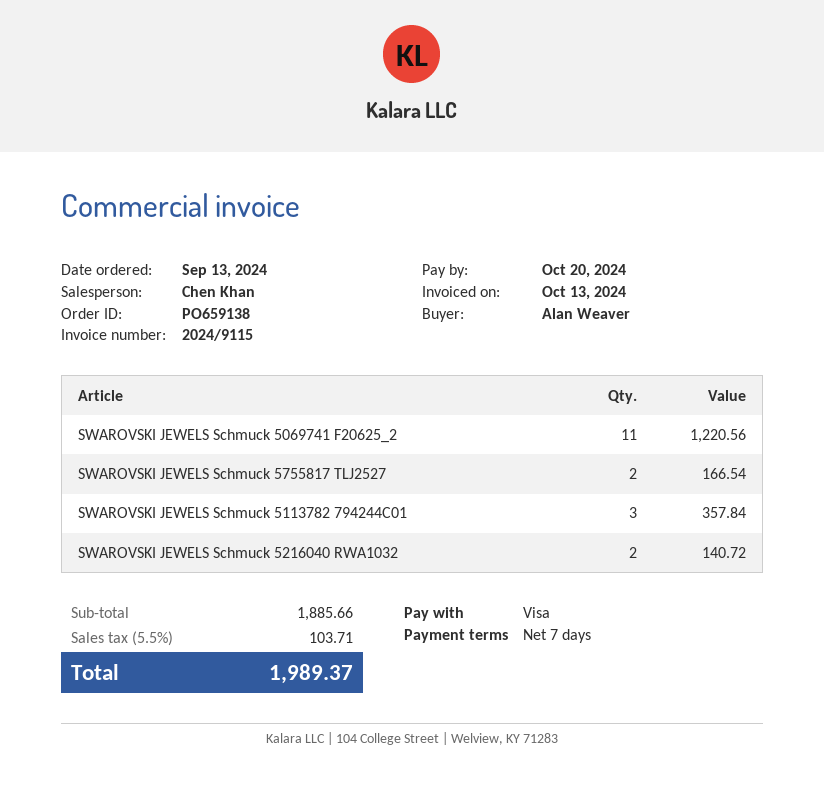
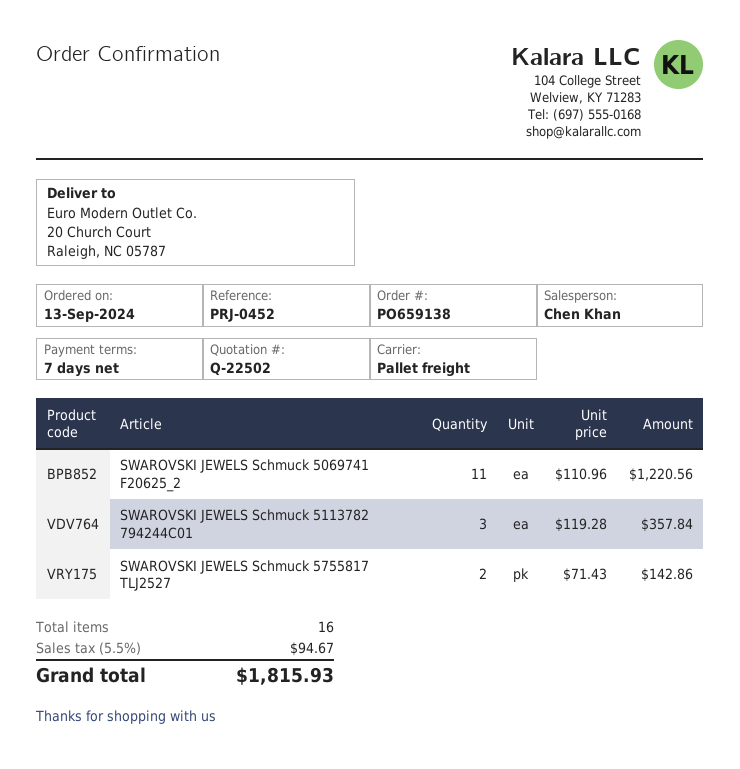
SWAROVSKI JEWELS Schmuck 5755817 TLJ2527: 2 for 166.54 -> 2 for 142.86
SWAROVSKI JEWELS Schmuck 5216040 RWA1032: 2 for 140.72 -> none
tax: 5.5% = 103.71 -> 5.5% = 94.67
total: 1989.37 -> 1815.93

